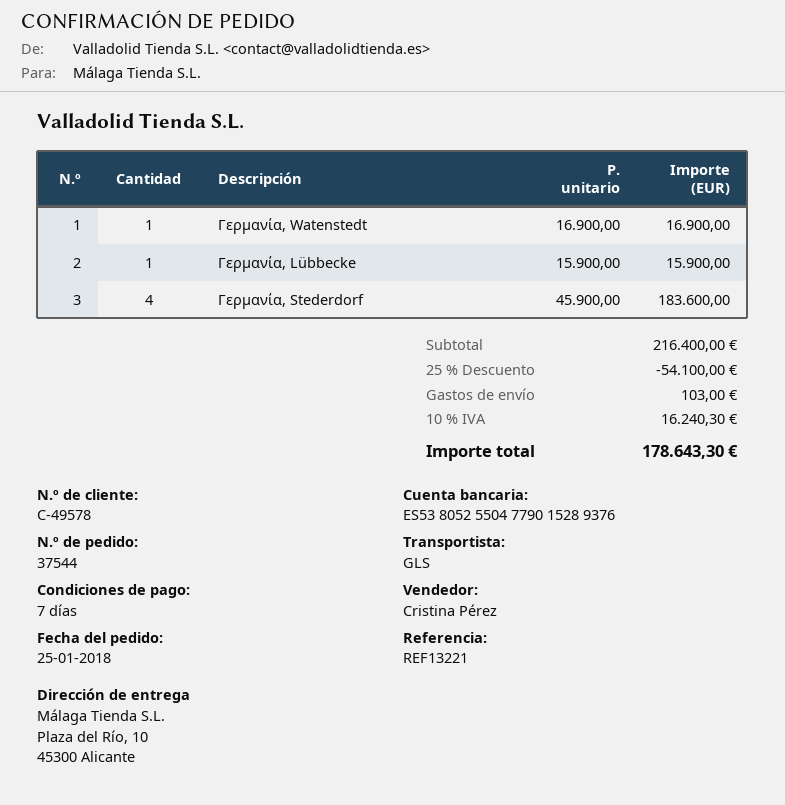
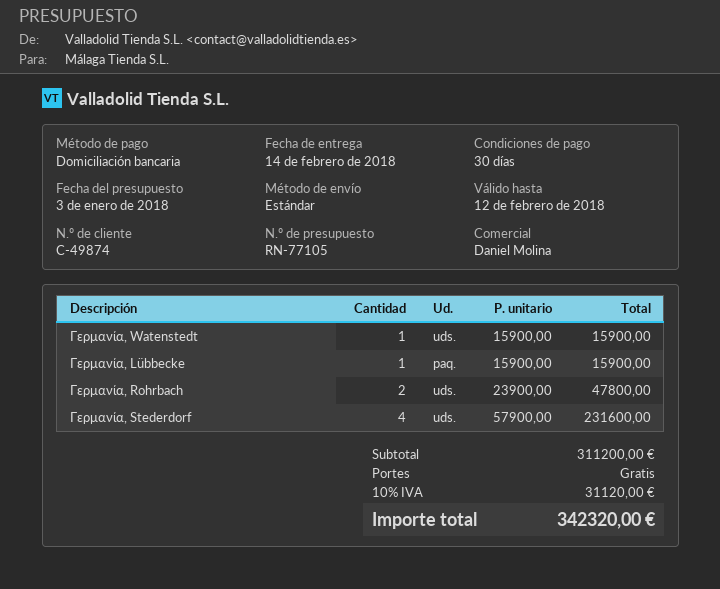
payment terms: 7 days -> 30 days
customer number: C-49578 -> C-49874
sales rep: Cristina Pérez -> Daniel Molina
shipping method: GLS -> standard
Γερμανία, Watenstedt: 1 x 16900.00 = 16900.00 -> 1 x 15900.00 = 15900.00
Γερμανία, Stederdorf: 4 x 45900.00 = 183600.00 -> 4 x 57900.00 = 231600.00
Γερμανία, Rohrbach: none -> 2 x 23900.00 = 47800.00
subtotal: 216400.00 -> 311200.00
discount: 25% = 54100.00 -> none
shipping: 103.00 -> 0.00
tax: 10% = 16240.30 -> 10% = 31120.00
total: 178643.30 -> 342320.00

